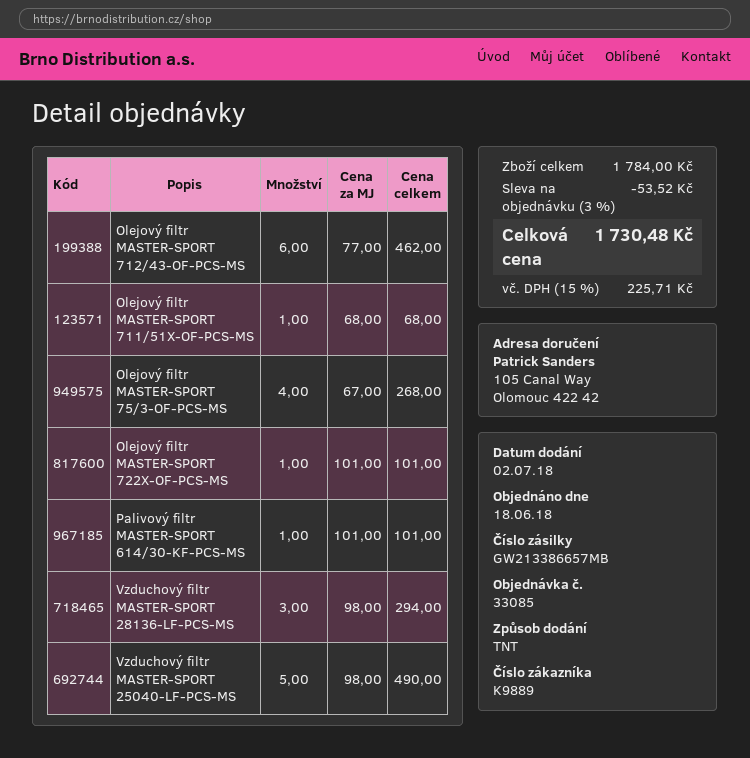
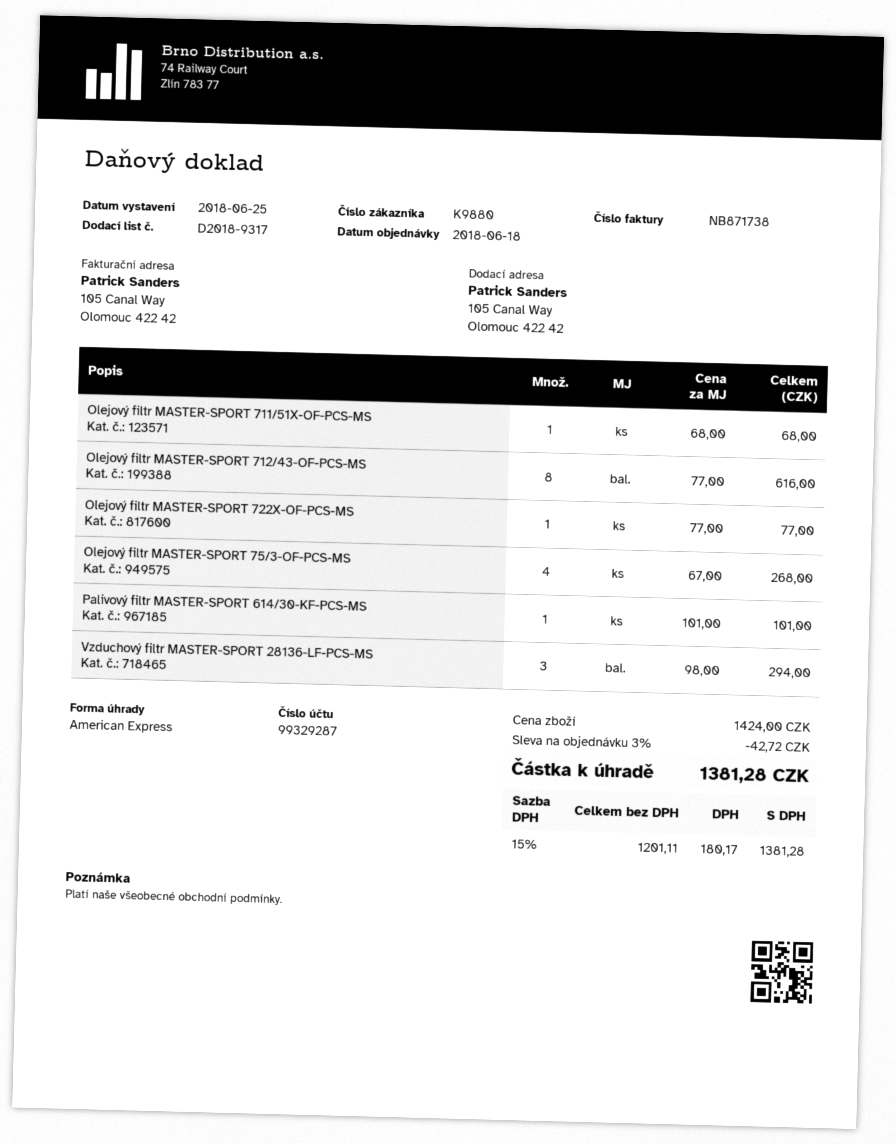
customer number: K9889 -> K9880
Olejový filtr MASTER-SPORT 712/43-OF-PCS-MS: 6 x 77.00 = 462.00 -> 8 x 77.00 = 616.00
Olejový filtr MASTER-SPORT 722X-OF-PCS-MS: 1 x 101.00 = 101.00 -> 1 x 77.00 = 77.00
Vzduchový filtr MASTER-SPORT 25040-LF-PCS-MS: 5 x 98.00 = 490.00 -> none
subtotal: 1784.00 -> 1424.00
discount: 3% = 53.52 -> 3% = 42.72
tax: 15% = 225.71 -> 15% = 180.17
total: 1730.48 -> 1381.28

